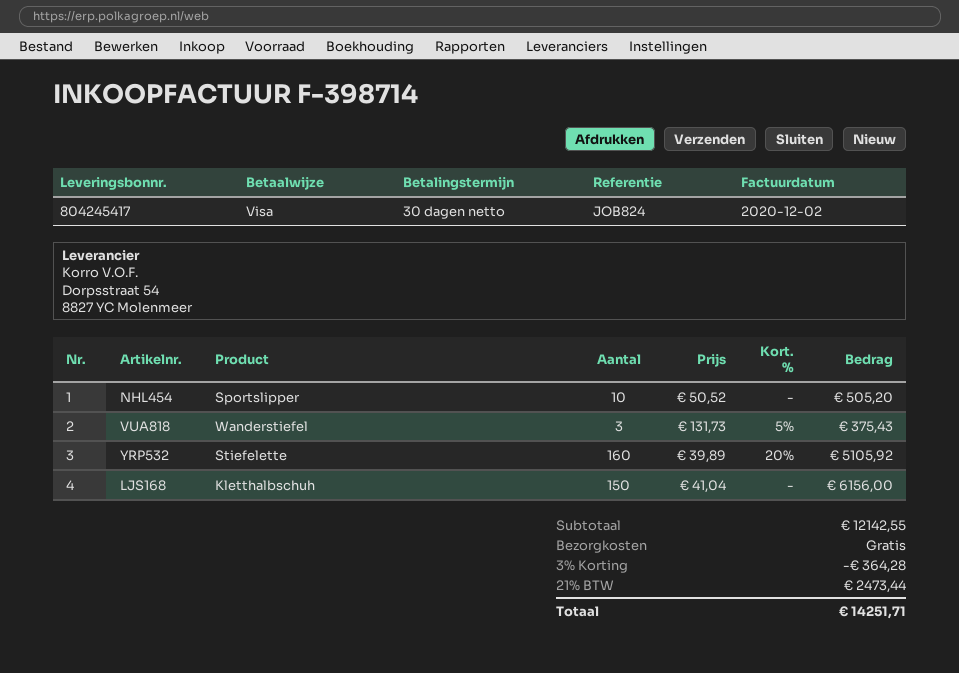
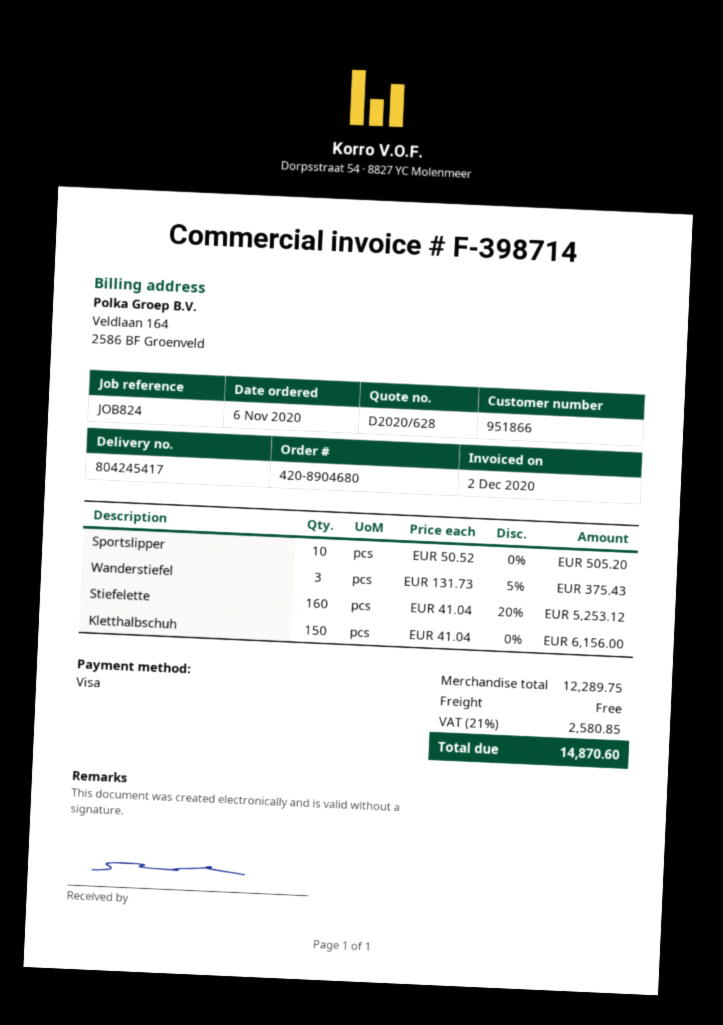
Stiefelette: 160 x 39.89 - 20% = 5105.92 -> 160 x 41.04 - 20% = 5253.12
subtotal: 12142.55 -> 12289.75
discount: 3% = 364.28 -> none
tax: 21% = 2473.44 -> 21% = 2580.85
total: 14251.71 -> 14870.60

